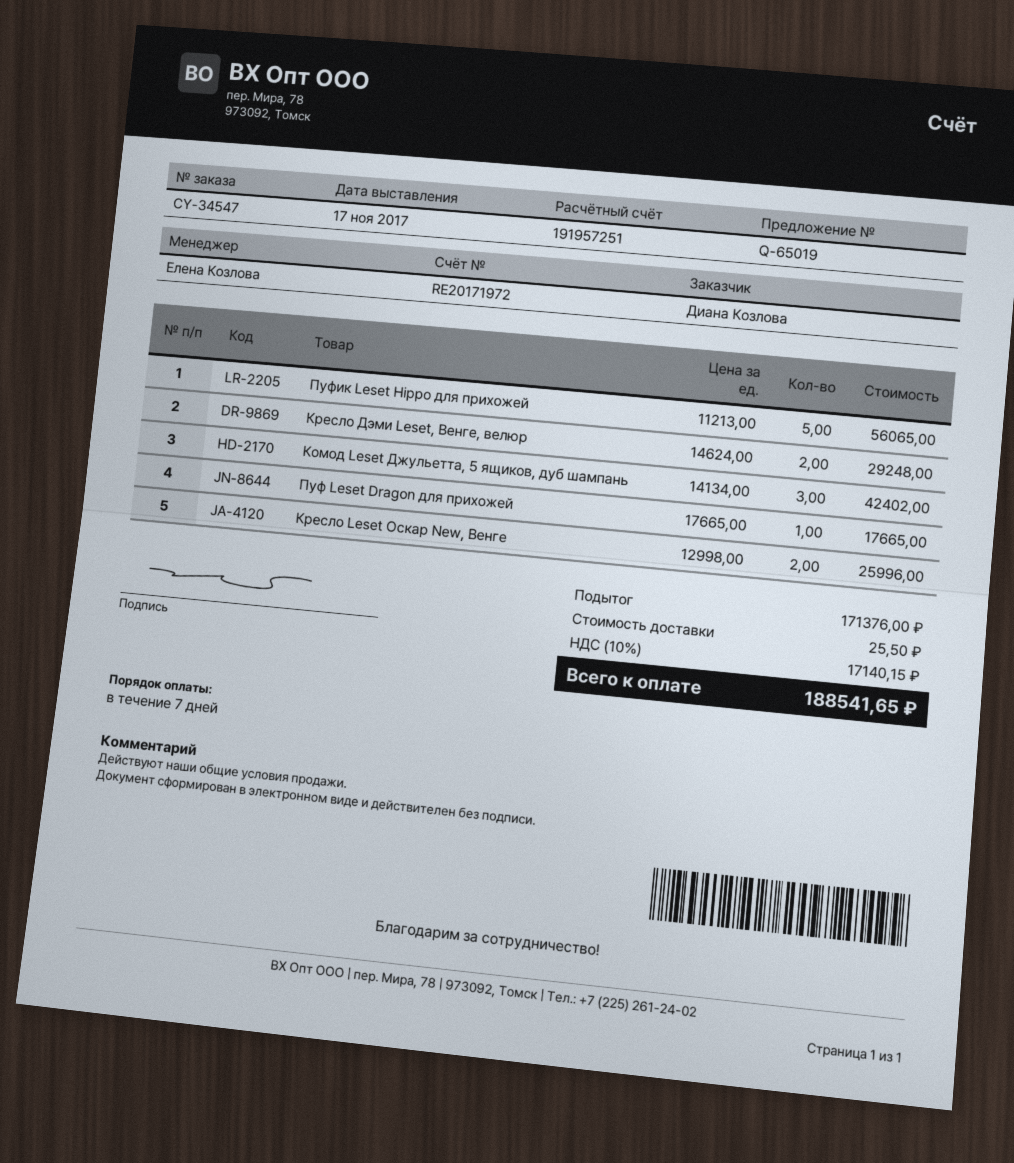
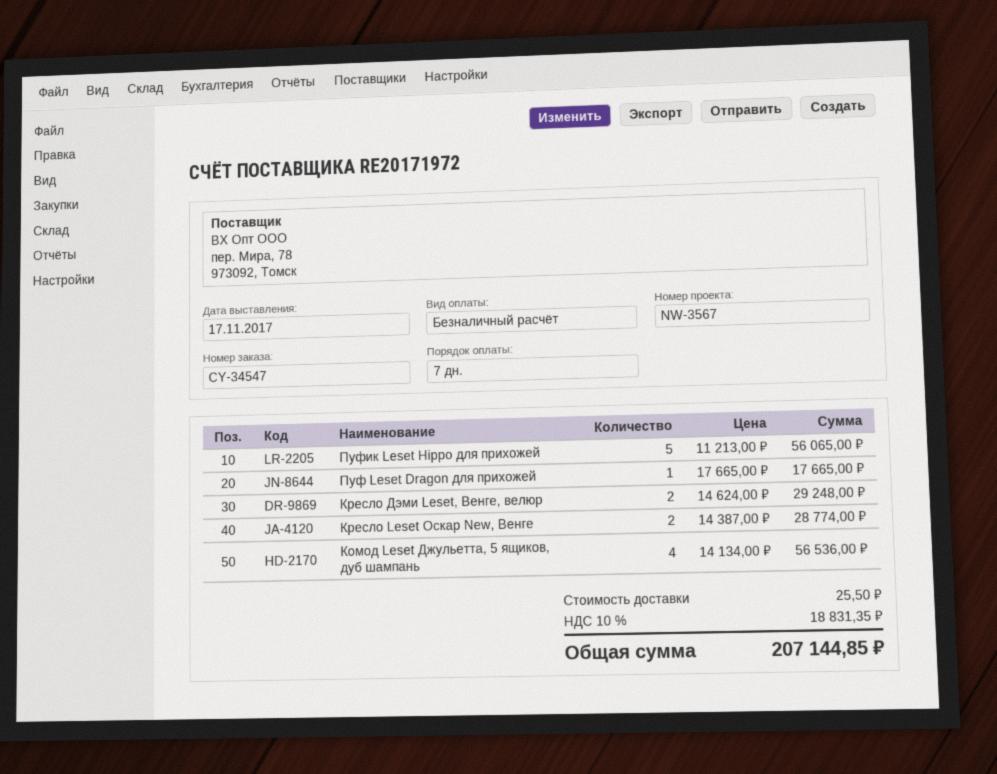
Комод Leset Джульетта, 5 ящиков, дуб шампань: 3 x 14134.00 = 42402.00 -> 4 x 14134.00 = 56536.00
Кресло Leset Оскар New, Венге: 2 x 12998.00 = 25996.00 -> 2 x 14387.00 = 28774.00
tax: 10% = 17140.15 -> 10% = 18831.35
total: 188541.65 -> 207144.85

